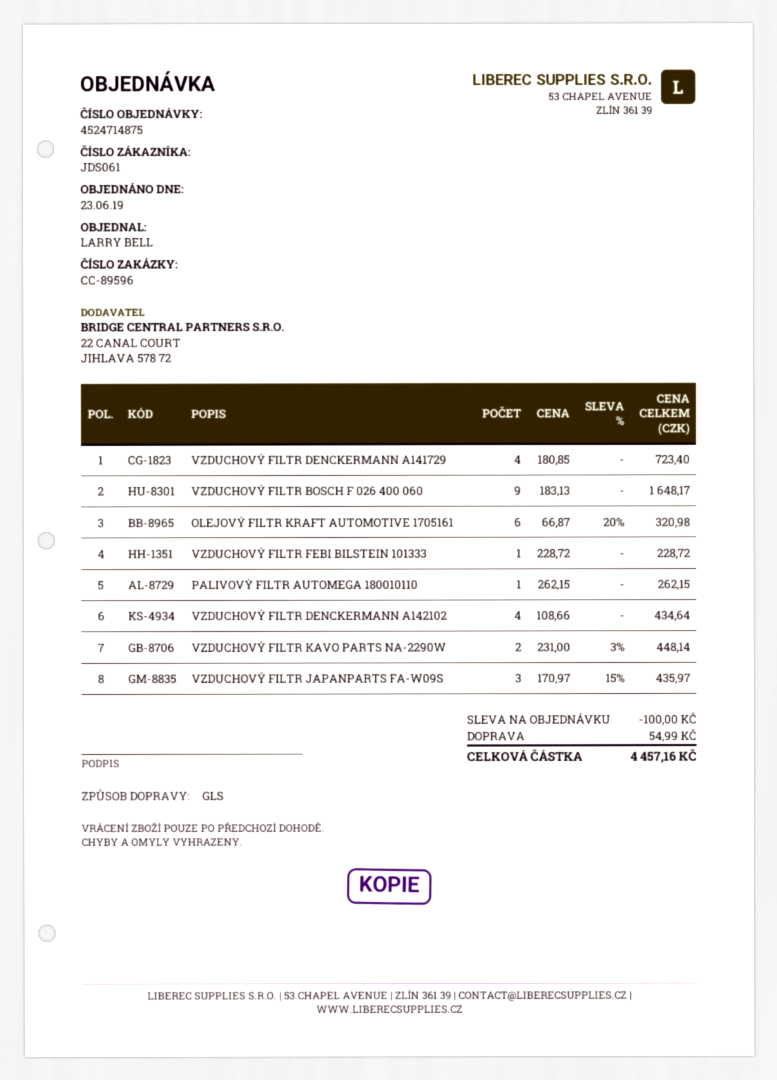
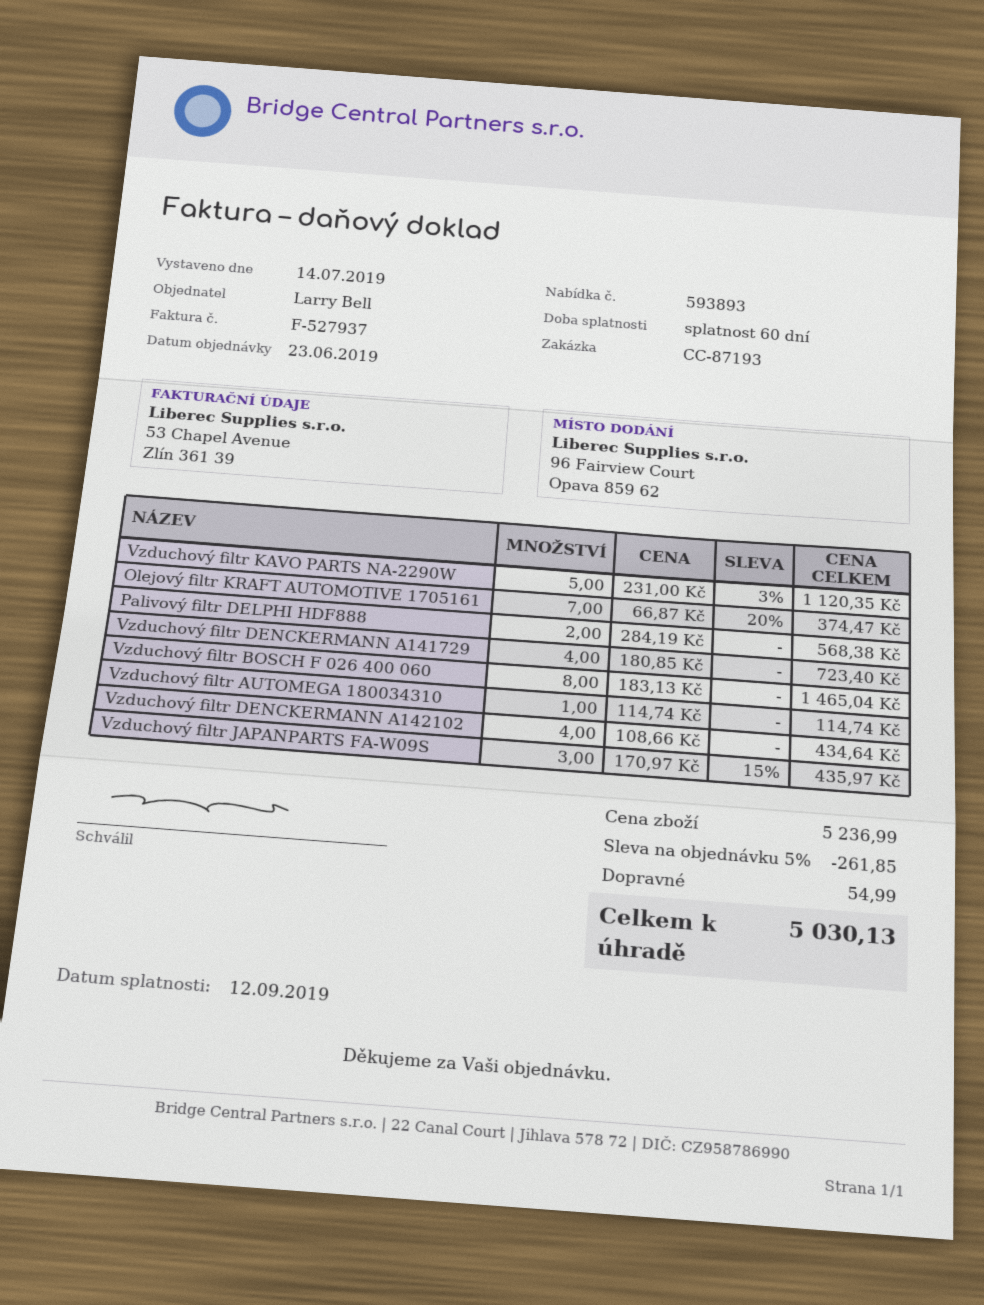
reference: CC-89596 -> CC-87193
VZDUCHOVÝ FILTR BOSCH F 026 400 060: 9 x 183.13 = 1648.17 -> 8 x 183.13 = 1465.04
OLEJOVÝ FILTR KRAFT AUTOMOTIVE 1705161: 6 x 66.87 - 20% = 320.98 -> 7 x 66.87 - 20% = 374.47
VZDUCHOVÝ FILTR FEBI BILSTEIN 101333: 1 x 228.72 = 228.72 -> none
PALIVOVÝ FILTR AUTOMEGA 180010110: 1 x 262.15 = 262.15 -> none
VZDUCHOVÝ FILTR KAVO PARTS NA-2290W: 2 x 231.00 - 3% = 448.14 -> 5 x 231.00 - 3% = 1120.35
Palivový filtr DELPHI HDF888: none -> 2 x 284.19 = 568.38
Vzduchový filtr AUTOMEGA 180034310: none -> 1 x 114.74 = 114.74
discount: 100.00 -> 261.85
total: 4457.16 -> 5030.13

